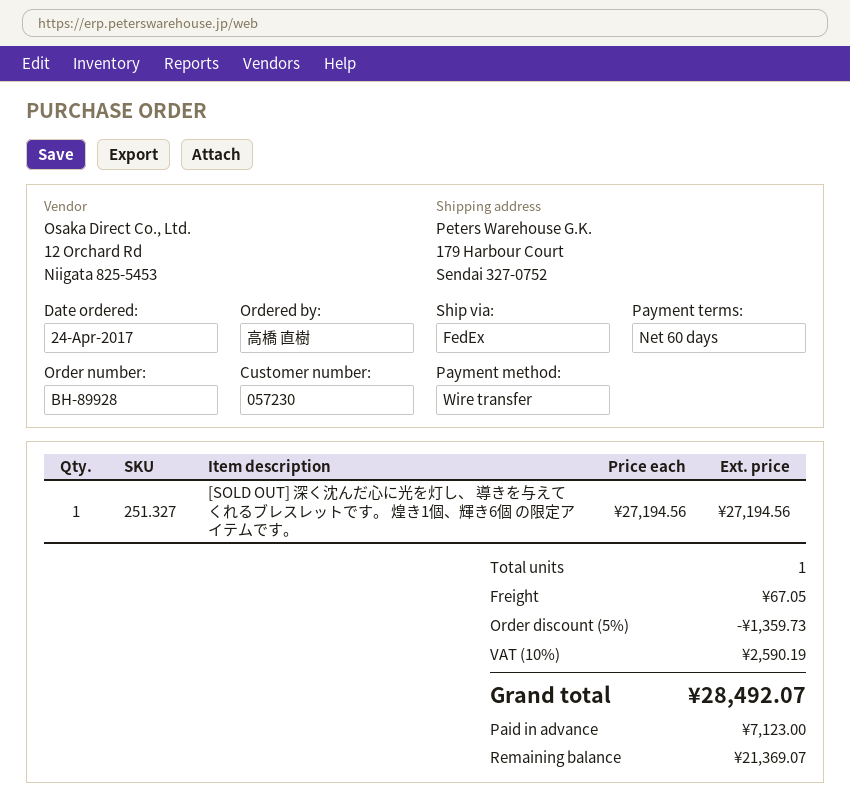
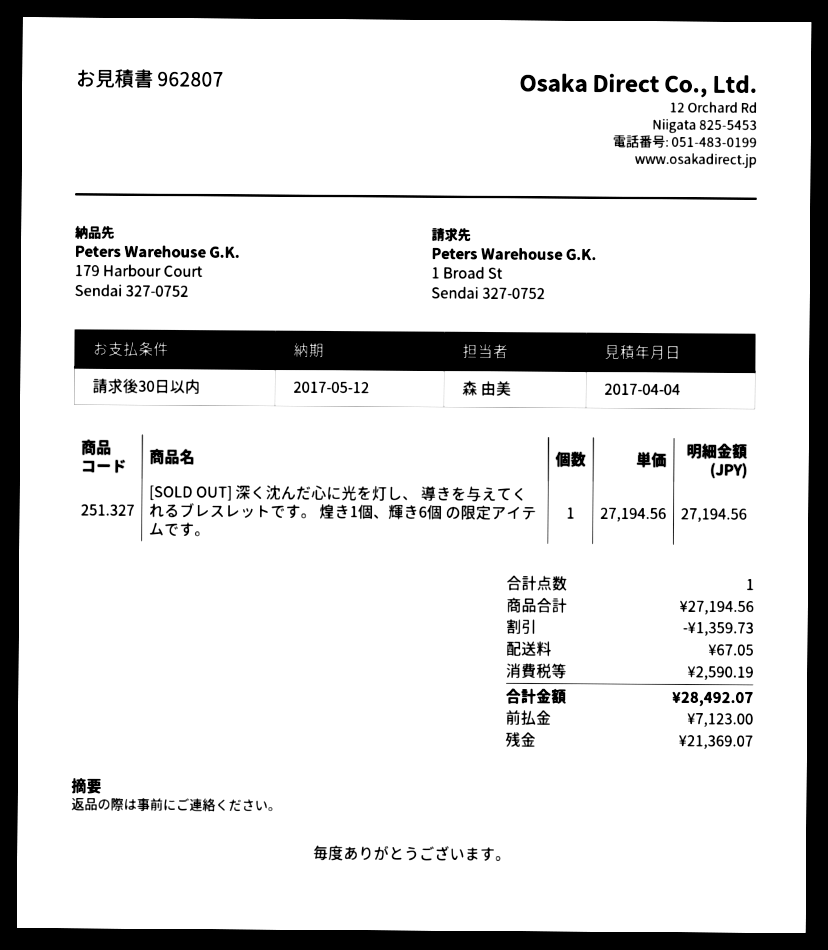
payment terms: 60 days -> 30 days

